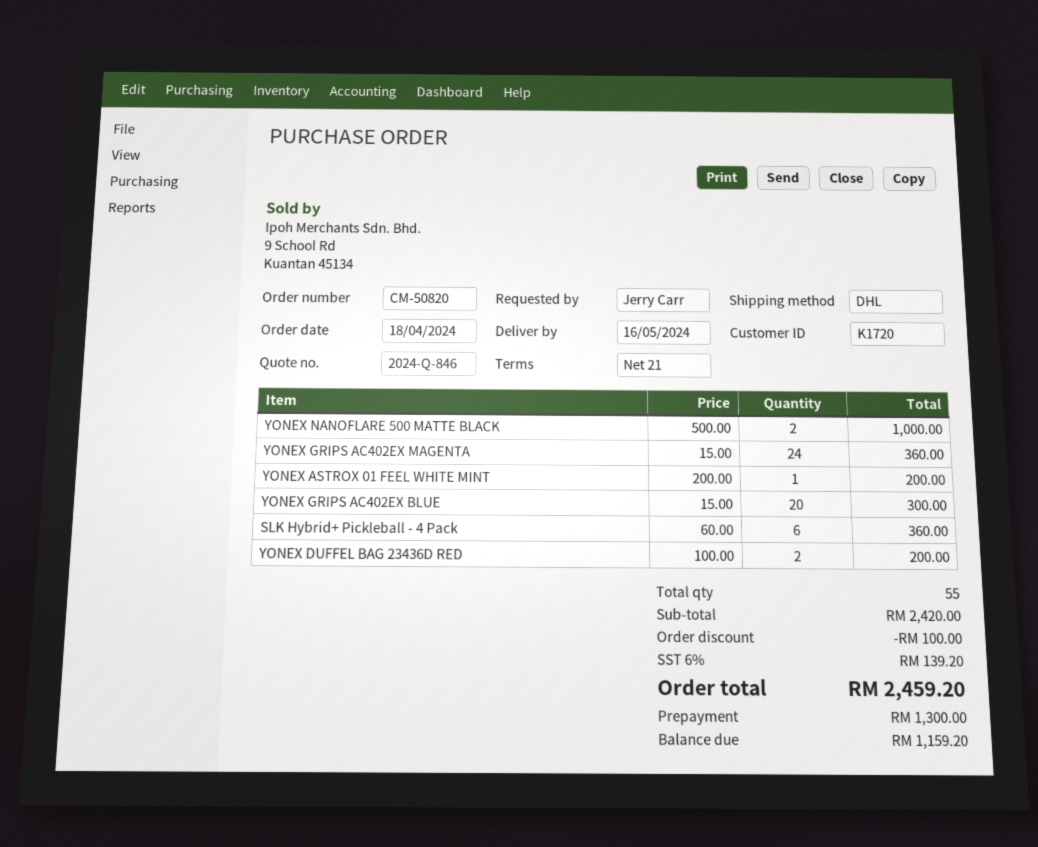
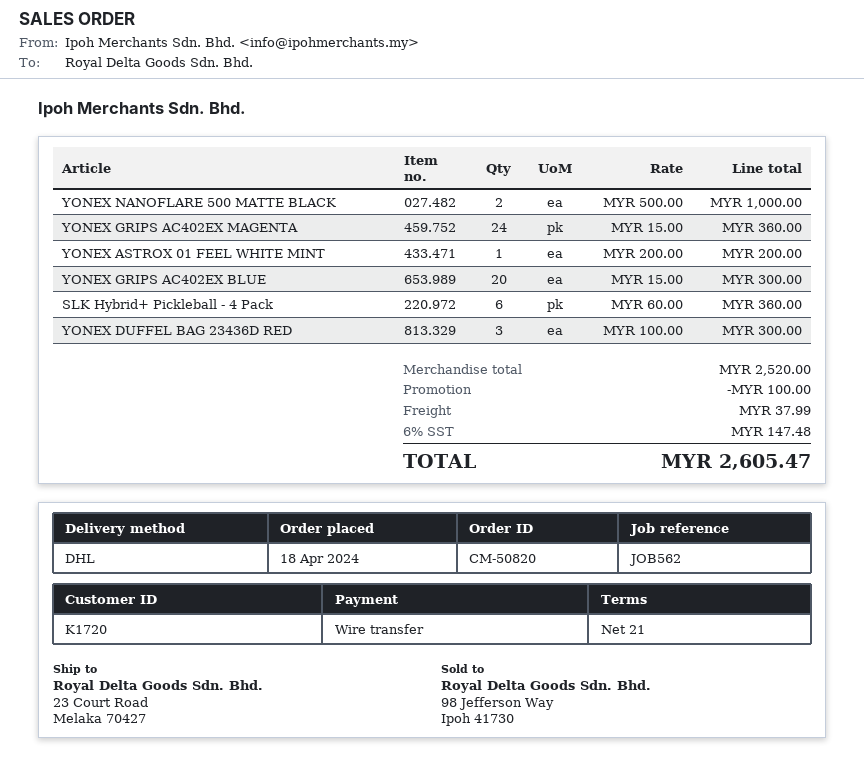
YONEX DUFFEL BAG 23436D RED: 2 x 100.00 = 200.00 -> 3 x 100.00 = 300.00
subtotal: 2420.00 -> 2520.00
shipping: none -> 37.99
tax: 6% = 139.20 -> 6% = 147.48
total: 2459.20 -> 2605.47

